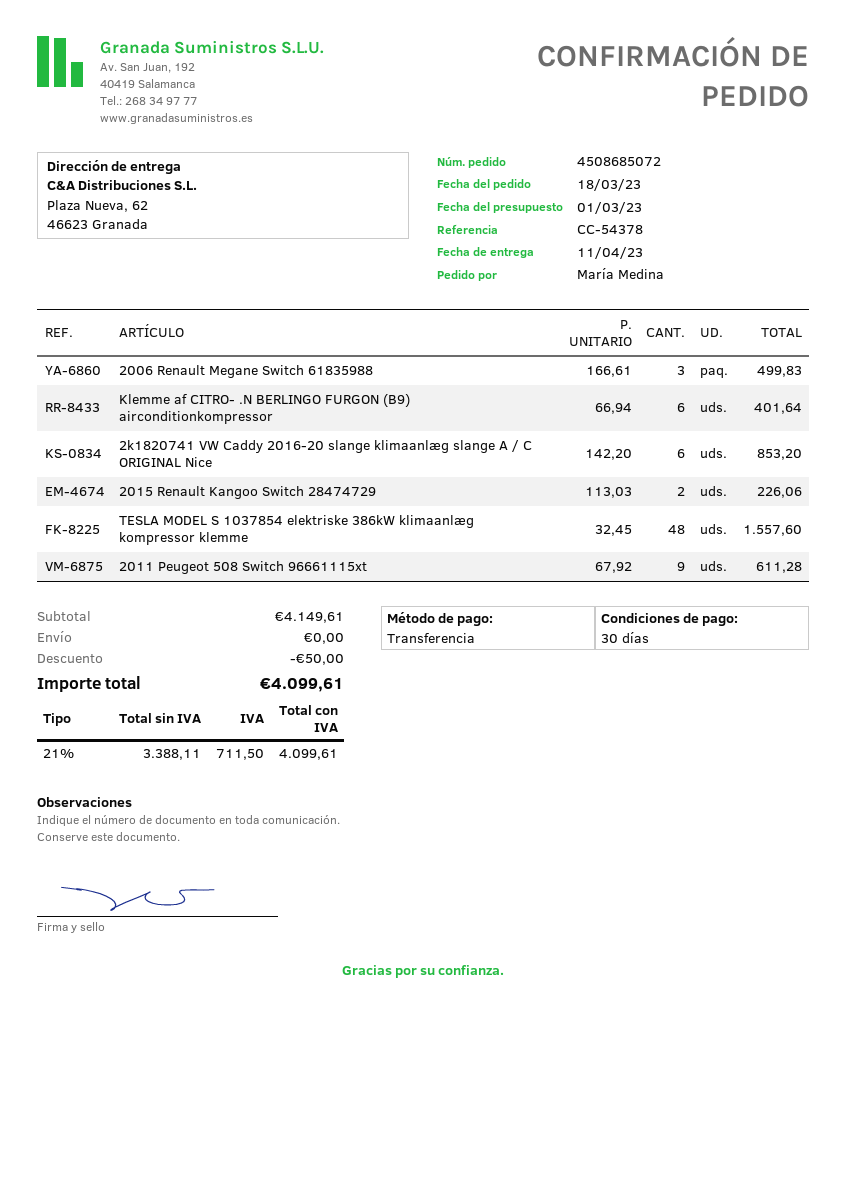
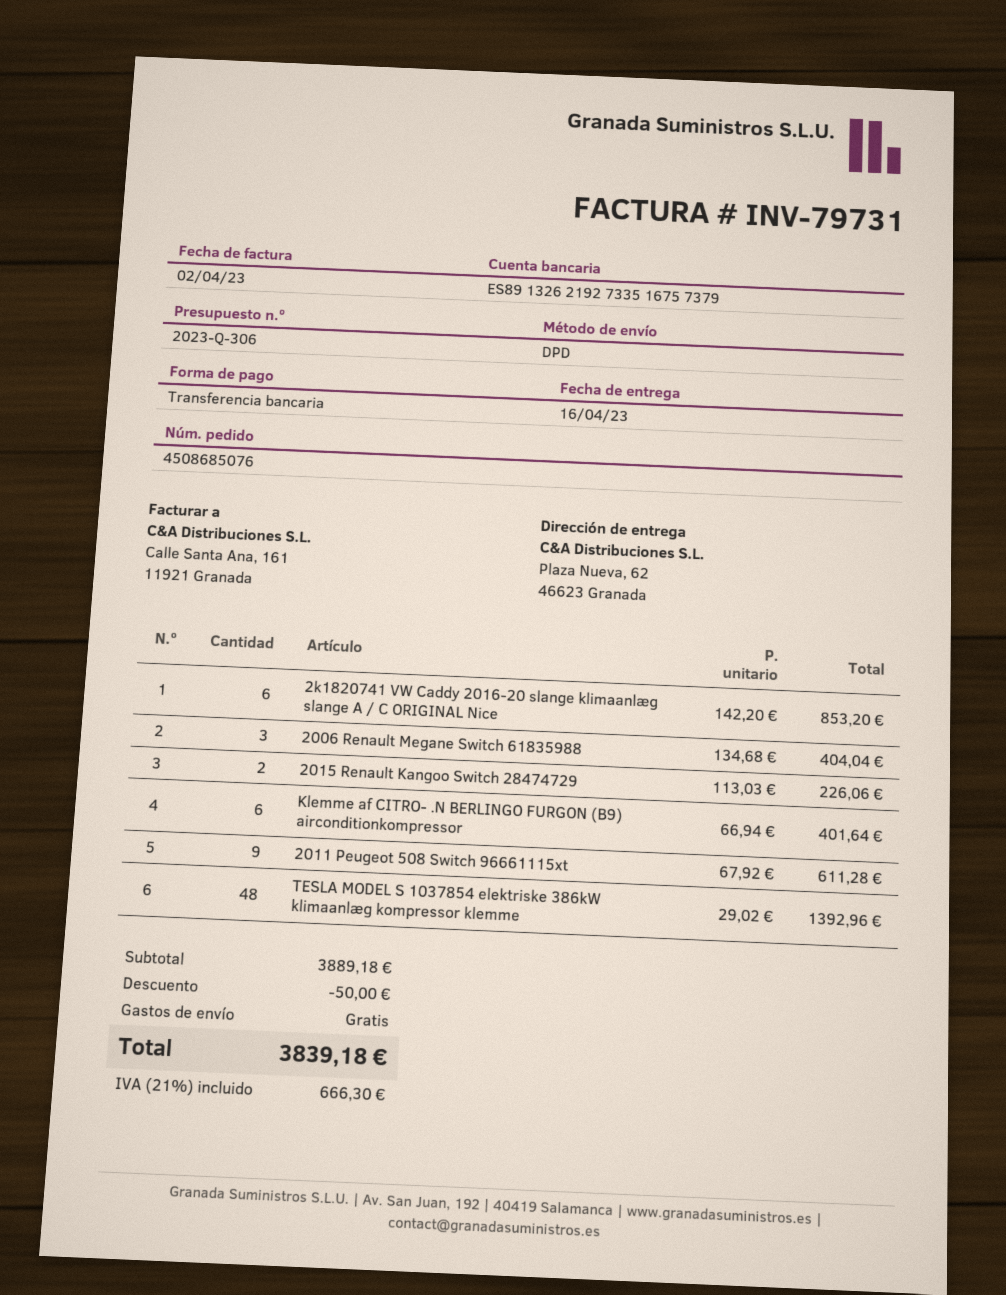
order number: 4508685072 -> 4508685076
delivery date: 2023-04-11 -> 2023-04-16
2006 Renault Megane Switch 61835988: 3 x 166.61 = 499.83 -> 3 x 134.68 = 404.04
TESLA MODEL S 1037854 elektriske 386kW klimaanlæg kompressor klemme: 48 x 32.45 = 1557.60 -> 48 x 29.02 = 1392.96
subtotal: 4149.61 -> 3889.18
tax: 21% = 711.50 -> 21% = 666.30
total: 4099.61 -> 3839.18

